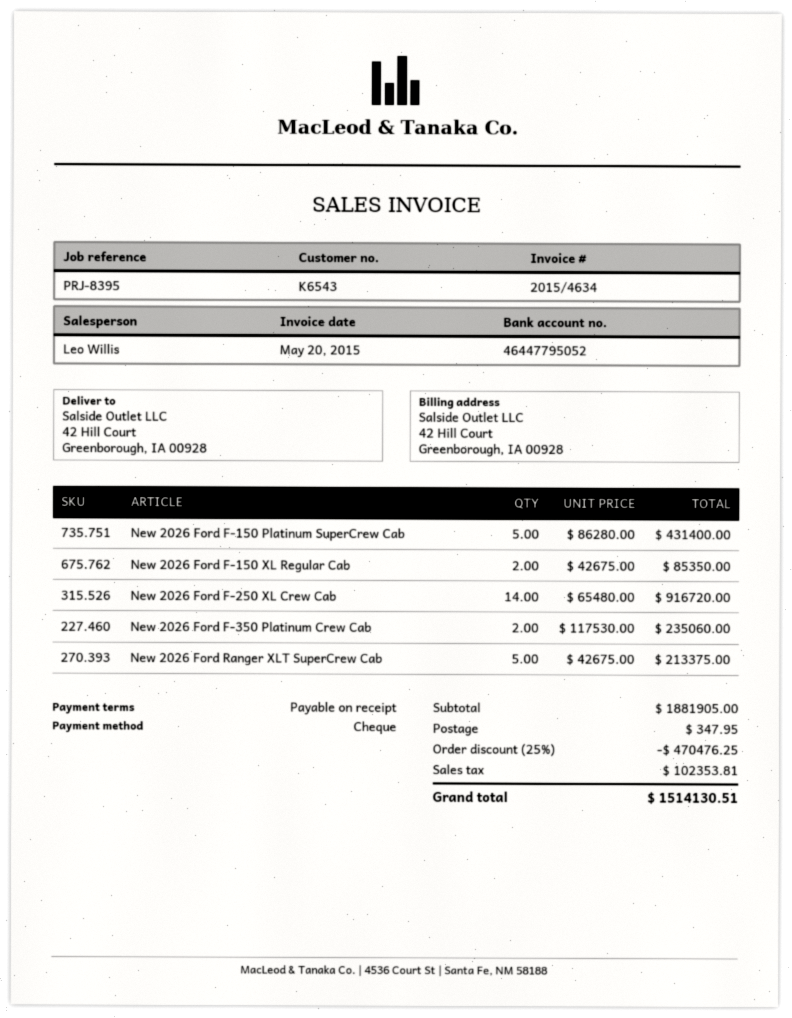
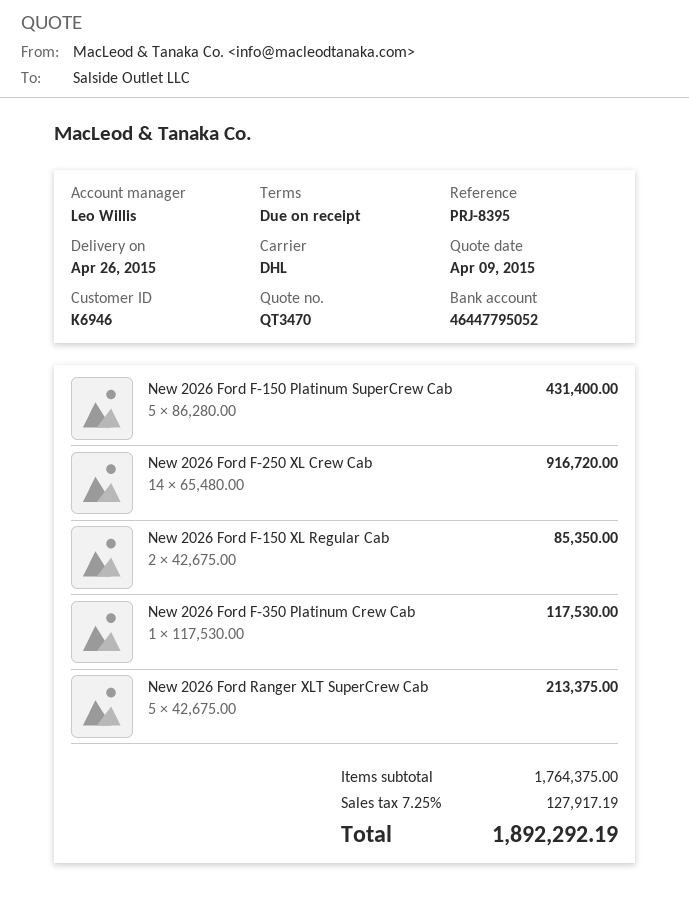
customer number: K6543 -> K6946
New 2026 Ford F-350 Platinum Crew Cab: 2 x 117530.00 = 235060.00 -> 1 x 117530.00 = 117530.00
subtotal: 1881905.00 -> 1764375.00
discount: 25% = 470476.25 -> none
shipping: 347.95 -> none
tax: 102353.81 -> 127917.19
total: 1514130.51 -> 1892292.19

